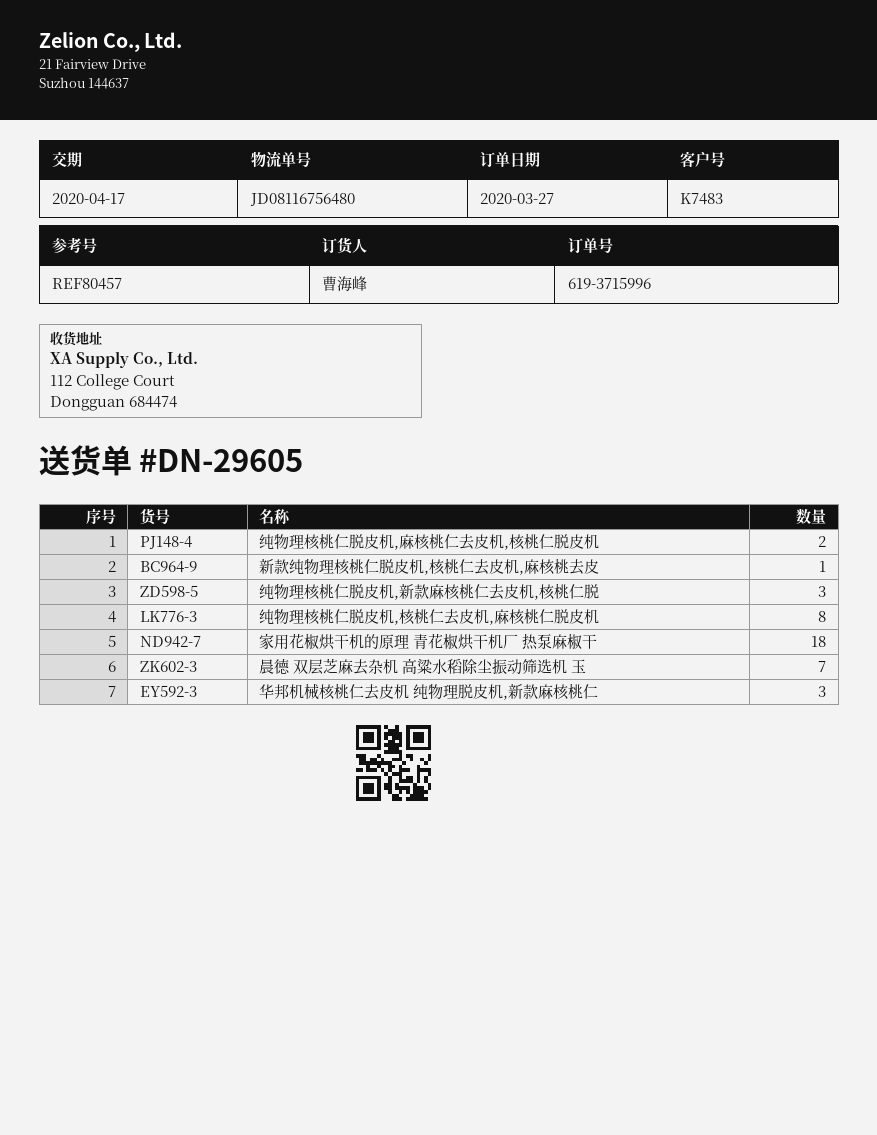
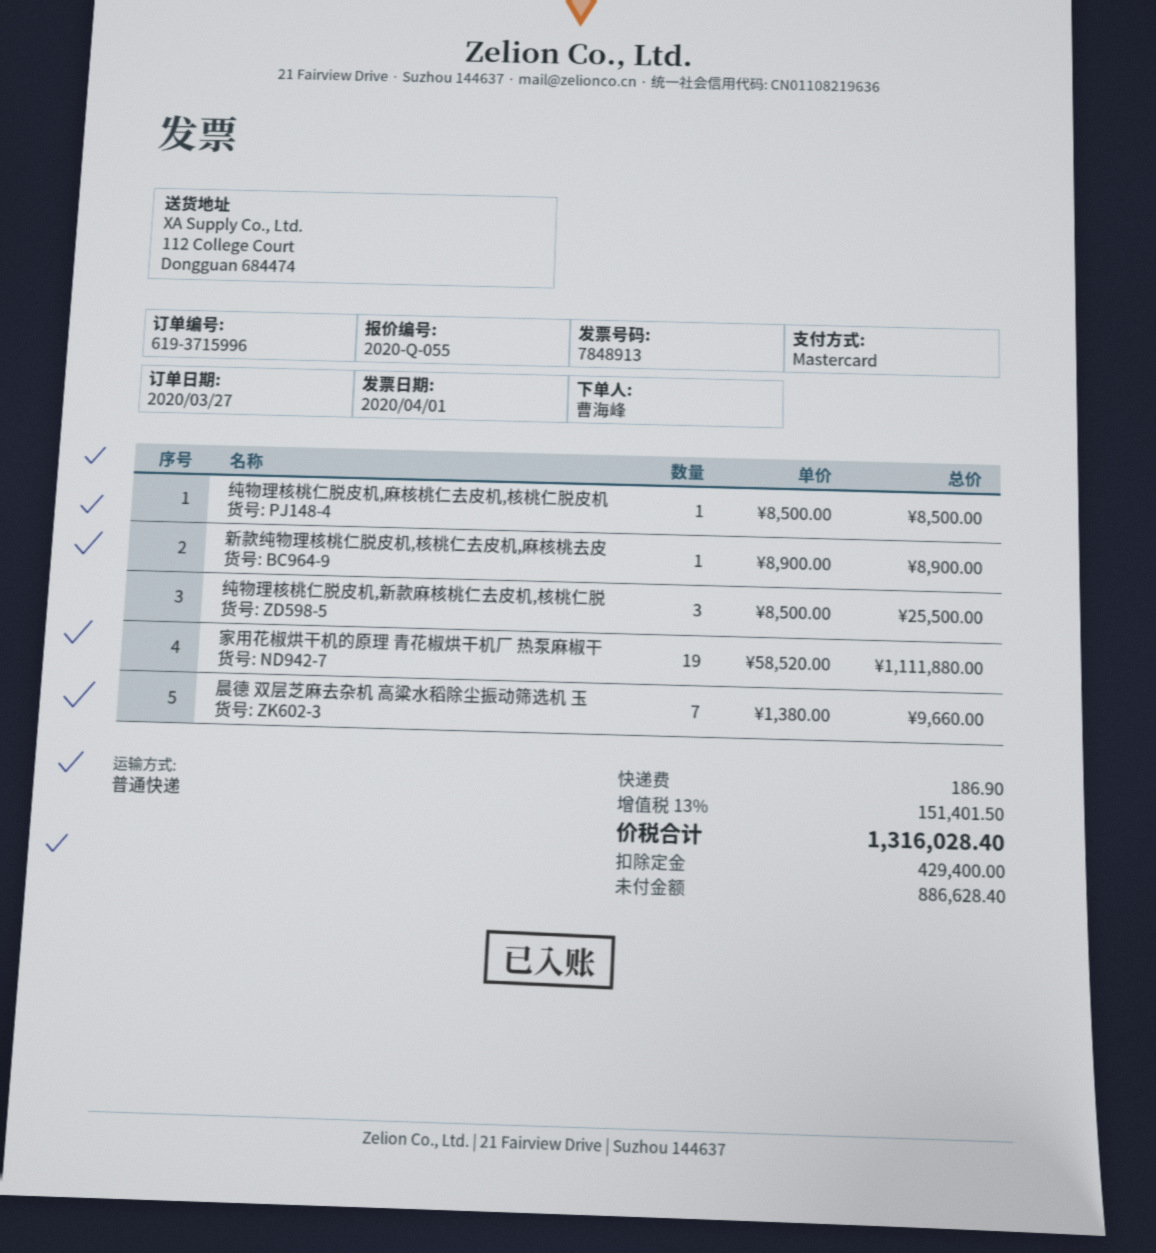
纯物理核桃仁脱皮机,麻核桃仁去皮机,核桃仁脱皮机: 2 -> 1
纯物理核桃仁脱皮机,核桃仁去皮机,麻核桃仁脱皮机: 8 -> none
家用花椒烘干机的原理 青花椒烘干机厂 热泵麻椒干: 18 -> 19
华邦机械核桃仁去皮机 纯物理脱皮机,新款麻核桃仁: 3 -> none

